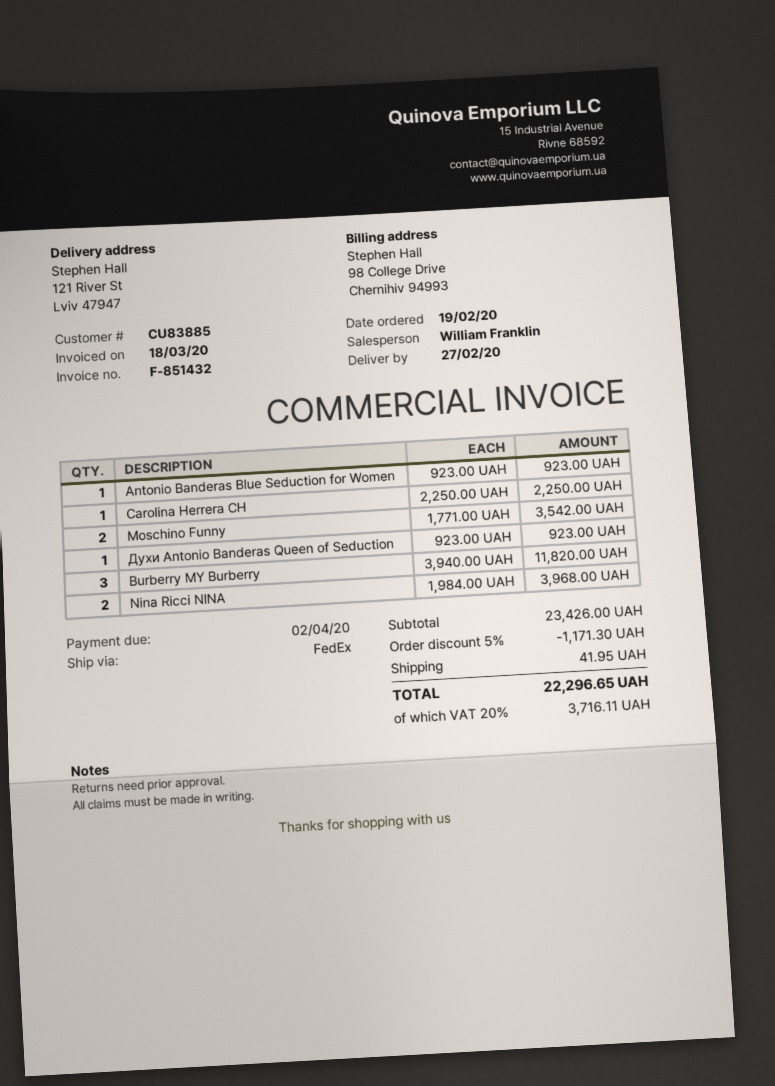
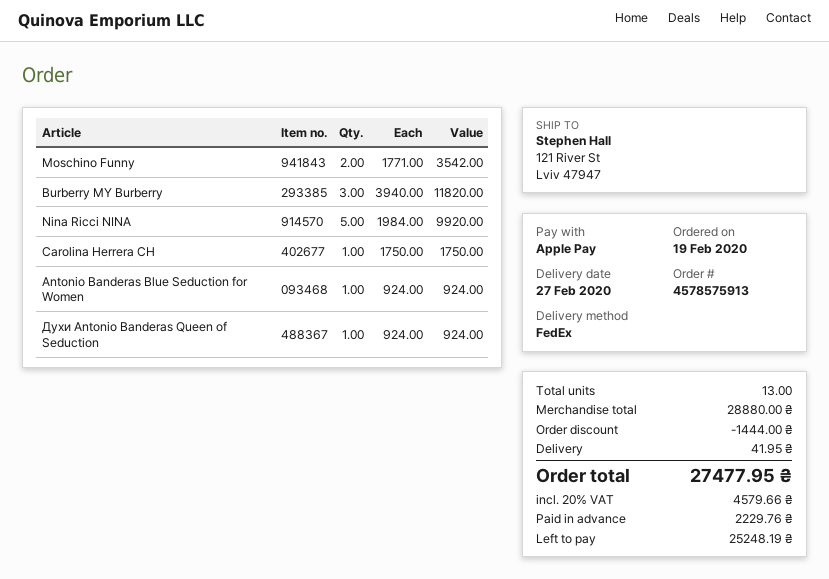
Antonio Banderas Blue Seduction for Women: 1 x 923.00 = 923.00 -> 1 x 924.00 = 924.00
Carolina Herrera CH: 1 x 2250.00 = 2250.00 -> 1 x 1750.00 = 1750.00
Духи Antonio Banderas Queen of Seduction: 1 x 923.00 = 923.00 -> 1 x 924.00 = 924.00
Nina Ricci NINA: 2 x 1984.00 = 3968.00 -> 5 x 1984.00 = 9920.00
subtotal: 23426.00 -> 28880.00
discount: 1171.30 -> 1444.00
tax: 20% = 3716.11 -> 20% = 4579.66
total: 22296.65 -> 27477.95

